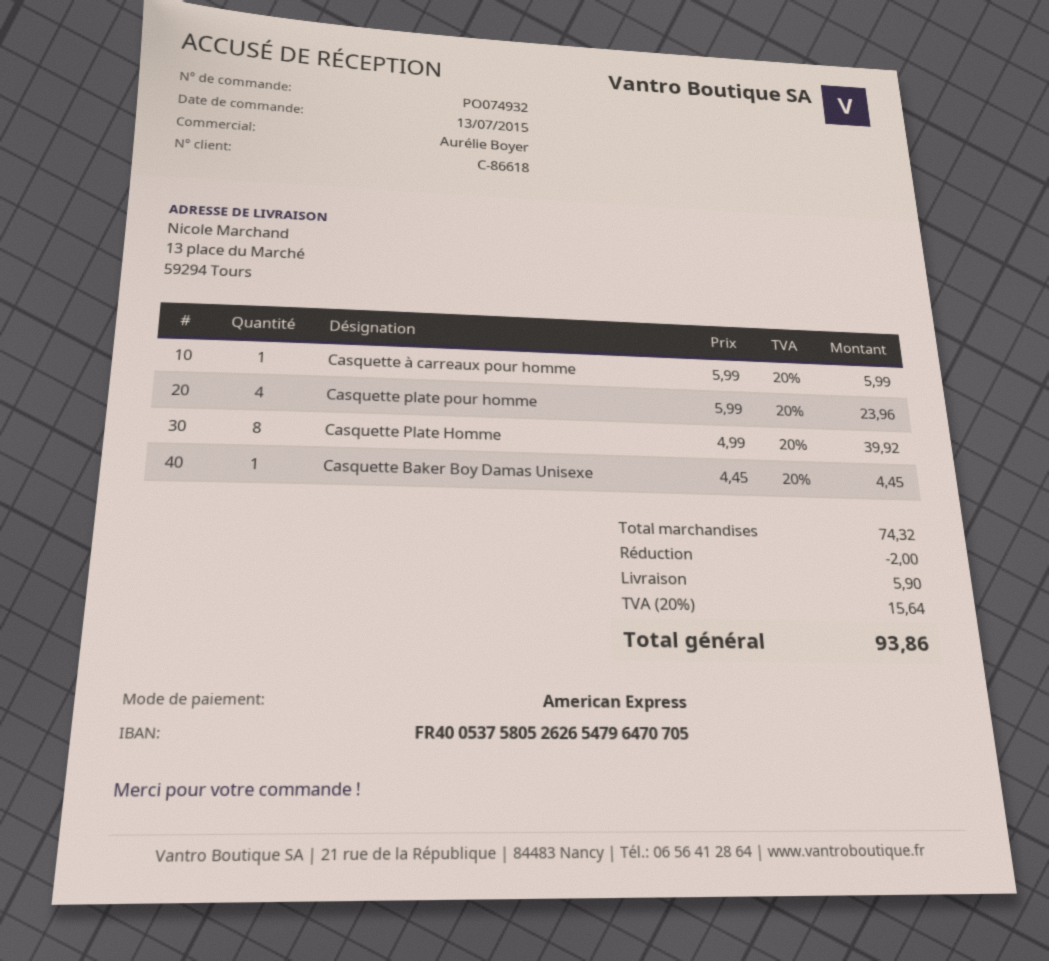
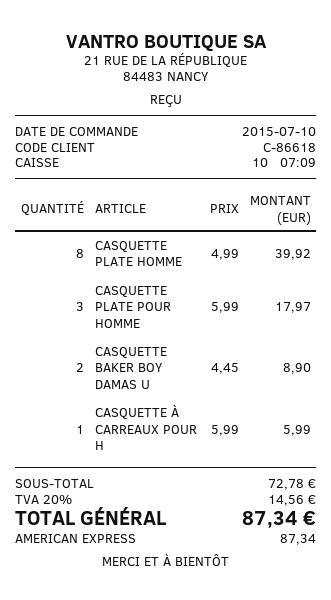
order date: 2015-07-13 -> 2015-07-10
Casquette plate pour homme: 4 x 5.99 = 23.96 -> 3 x 5.99 = 17.97
Casquette Baker Boy Damas Unisexe: 1 x 4.45 = 4.45 -> 2 x 4.45 = 8.90
subtotal: 74.32 -> 72.78
discount: 2.00 -> none
shipping: 5.90 -> none
tax: 20% = 15.64 -> 20% = 14.56
total: 93.86 -> 87.34

